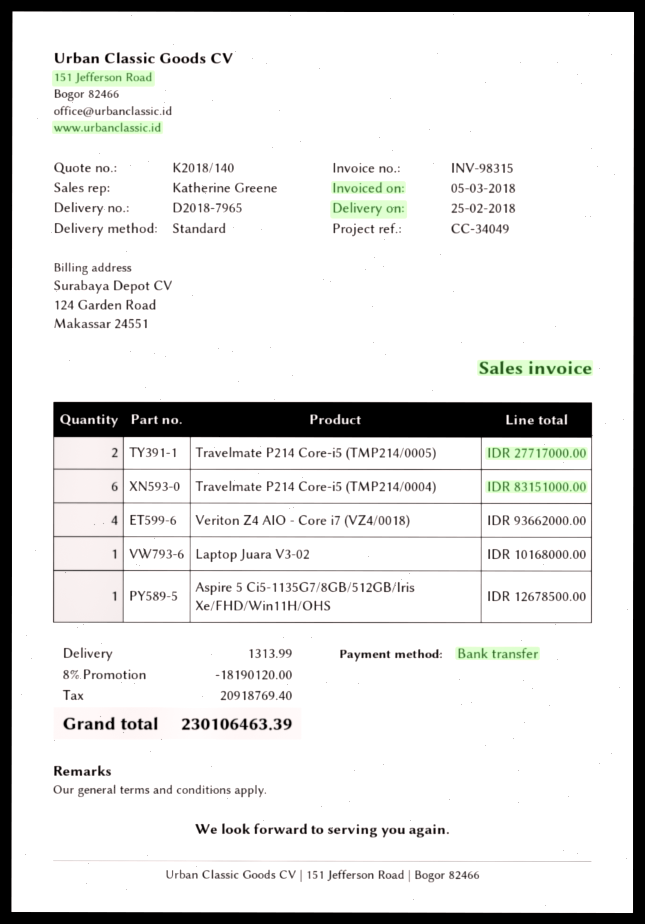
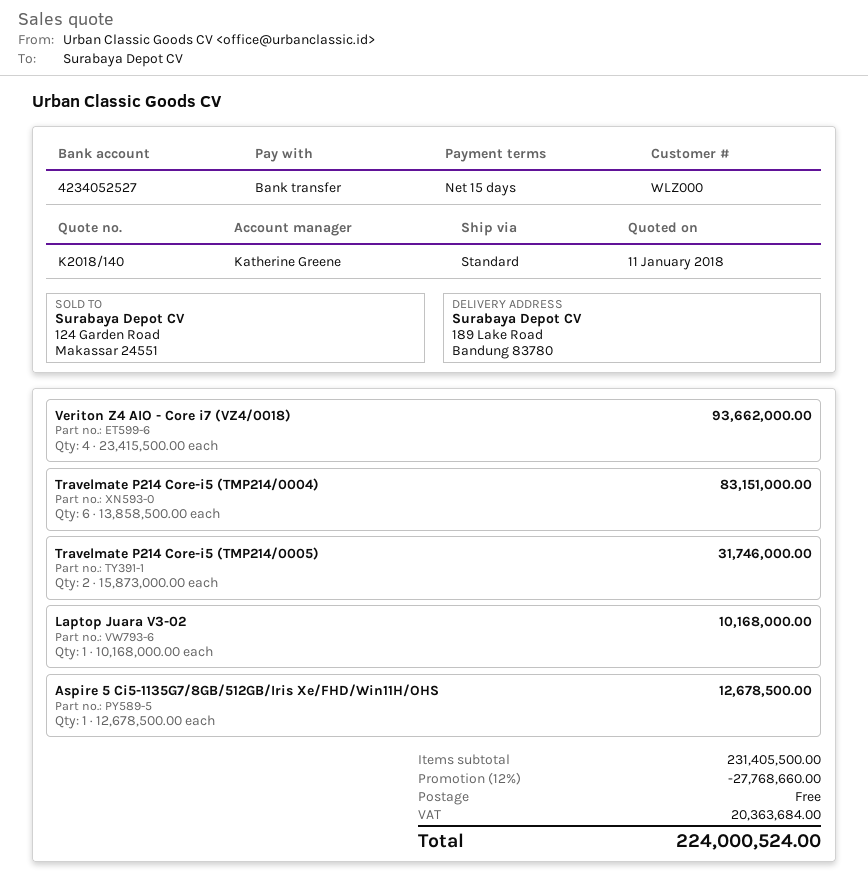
Travelmate P214 Core-i5 (TMP214/0005): 2 for 27717000.00 -> 2 for 31746000.00
discount: 8% = 18190120.00 -> 12% = 27768660.00
shipping: 1313.99 -> 0.00
tax: 20918769.40 -> 20363684.00
total: 230106463.39 -> 224000524.00

